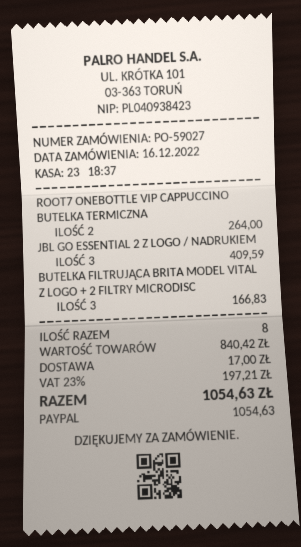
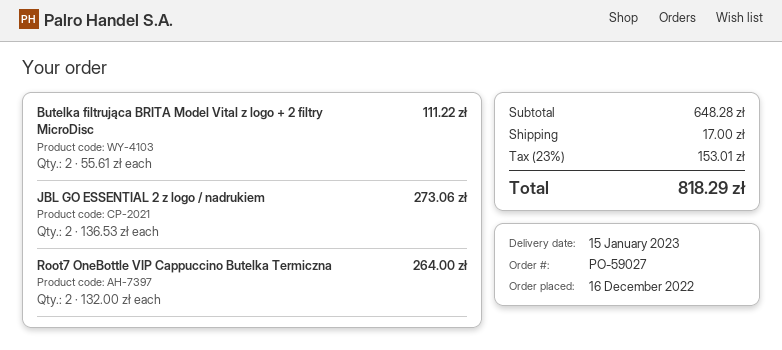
JBL GO ESSENTIAL 2 Z LOGO / NADRUKIEM: 3 for 409.59 -> 2 for 273.06
BUTELKA FILTRUJĄCA BRITA MODEL VITAL Z LOGO + 2 FILTRY MICRODISC: 3 for 166.83 -> 2 for 111.22
subtotal: 840.42 -> 648.28
tax: 23% = 197.21 -> 23% = 153.01
total: 1054.63 -> 818.29

